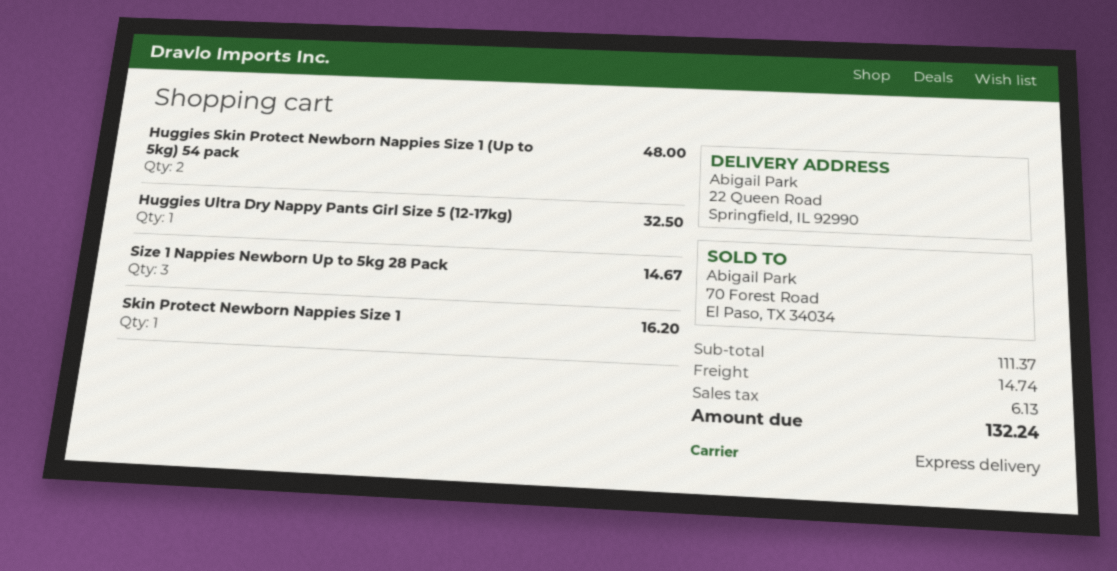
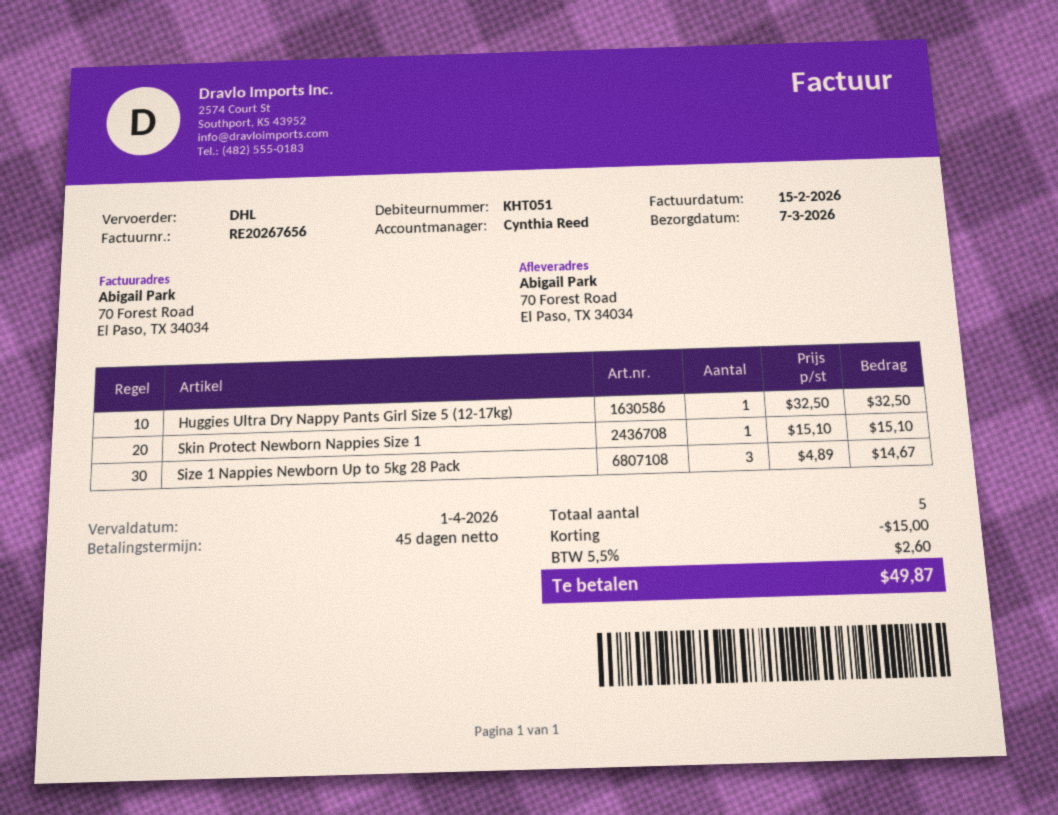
shipping method: express -> DHL
ship to: 22 Queen Road, Springfield, IL 92990 -> 70 Forest Road, El Paso, TX 34034
Huggies Skin Protect Newborn Nappies Size 1 (Up to 5kg) 54 pack: 2 for 48.00 -> none
Skin Protect Newborn Nappies Size 1: 1 for 16.20 -> 1 for 15.10
discount: none -> 15.00
shipping: 14.74 -> none
tax: 6.13 -> 2.60
total: 132.24 -> 49.87

